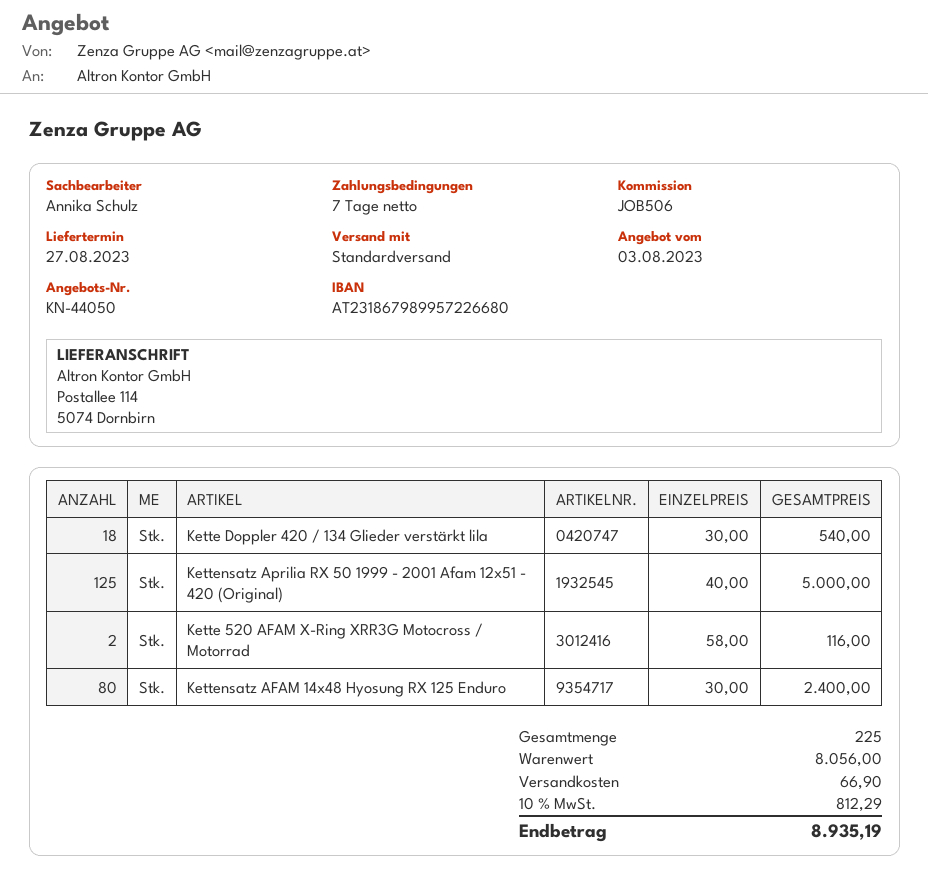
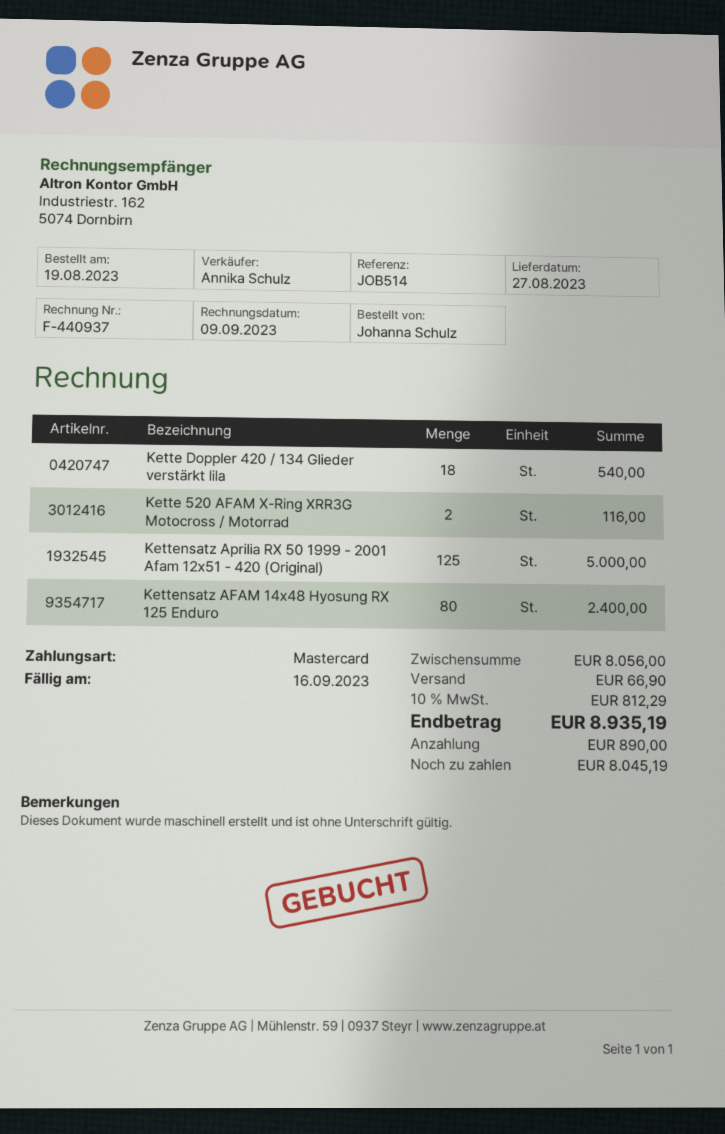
reference: JOB506 -> JOB514

